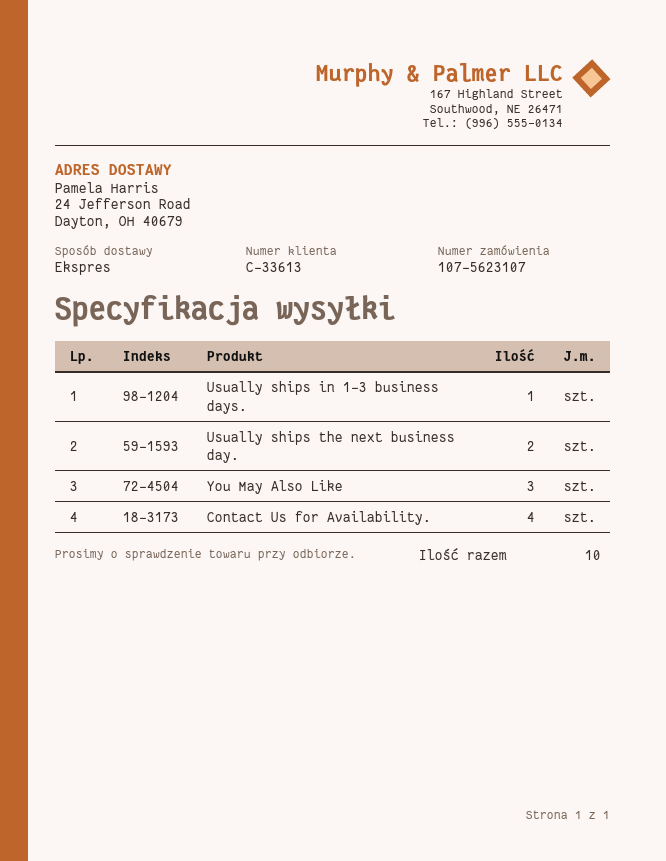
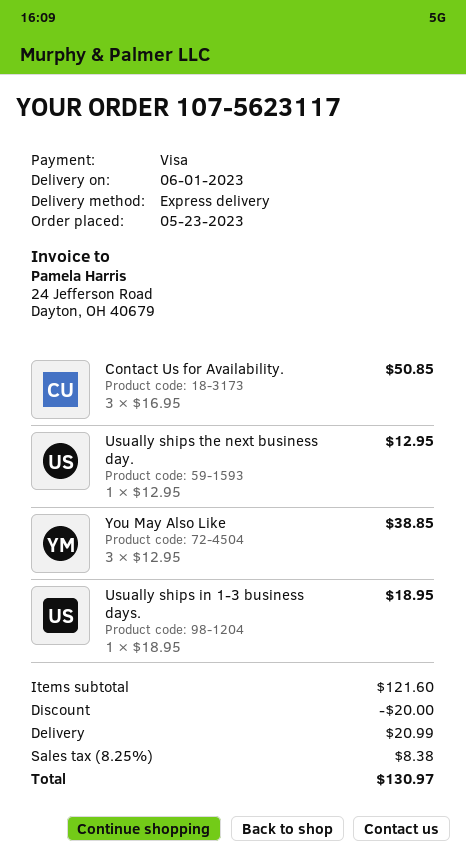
order number: 107-5623107 -> 107-5623117
Usually ships the next business day.: 2 -> 1
Contact Us for Availability.: 4 -> 3

